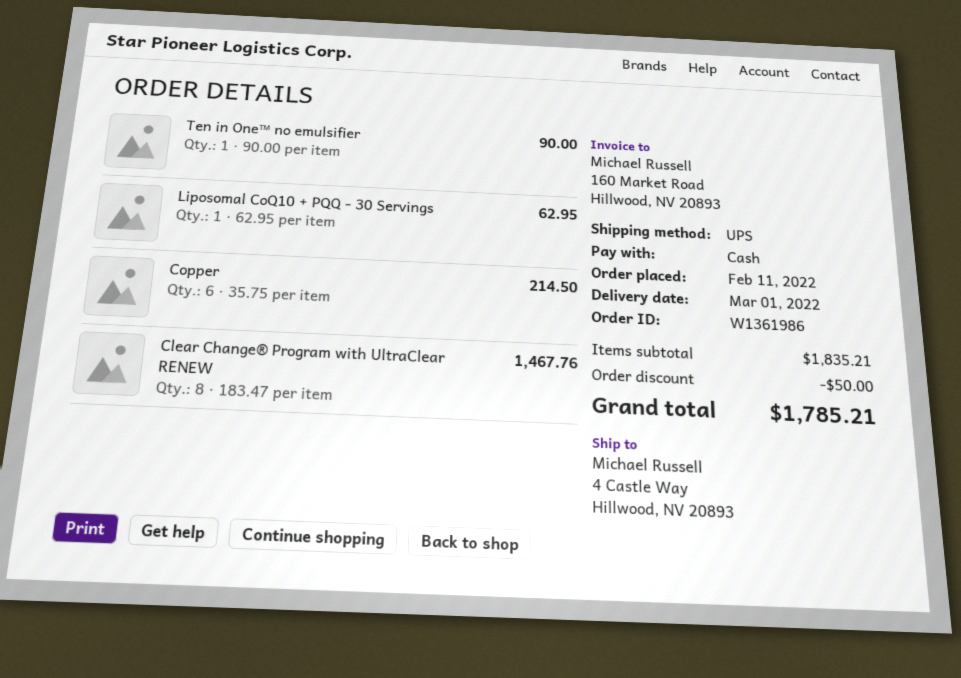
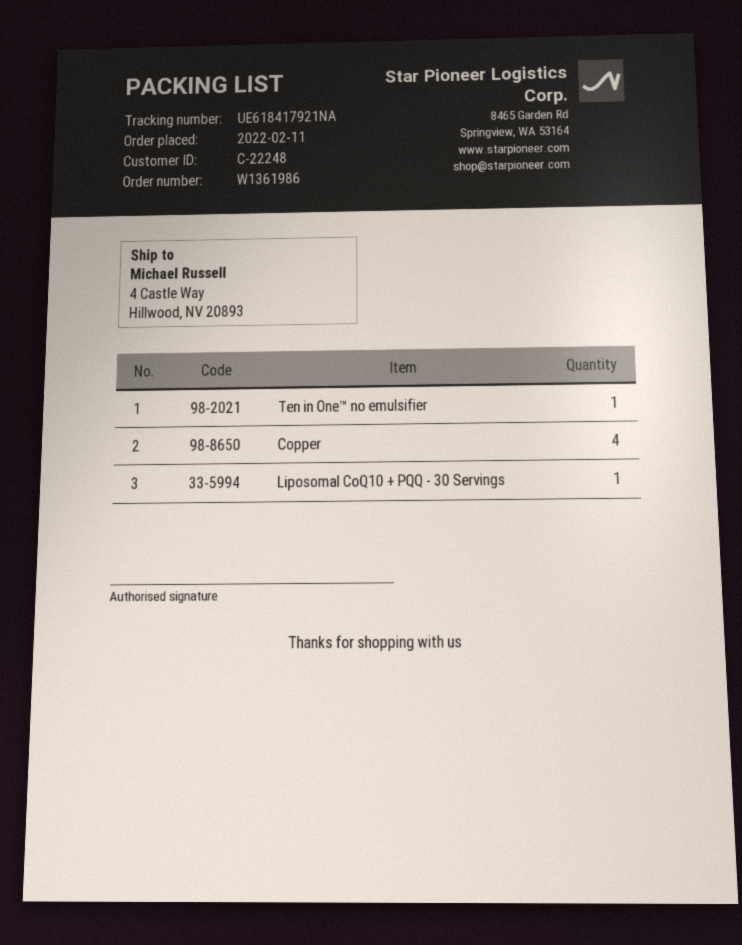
Copper: 6 -> 4
Clear Change® Program with UltraClear RENEW: 8 -> none

